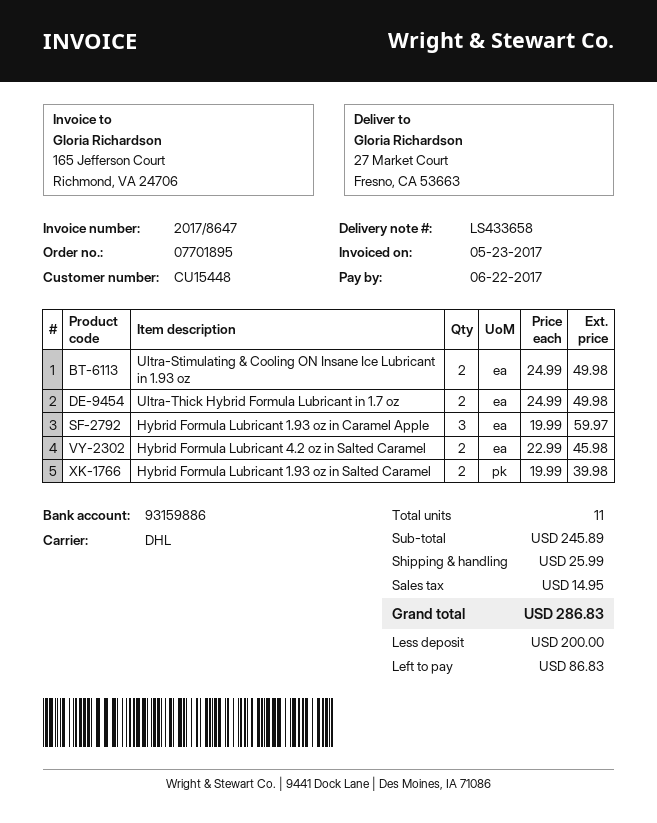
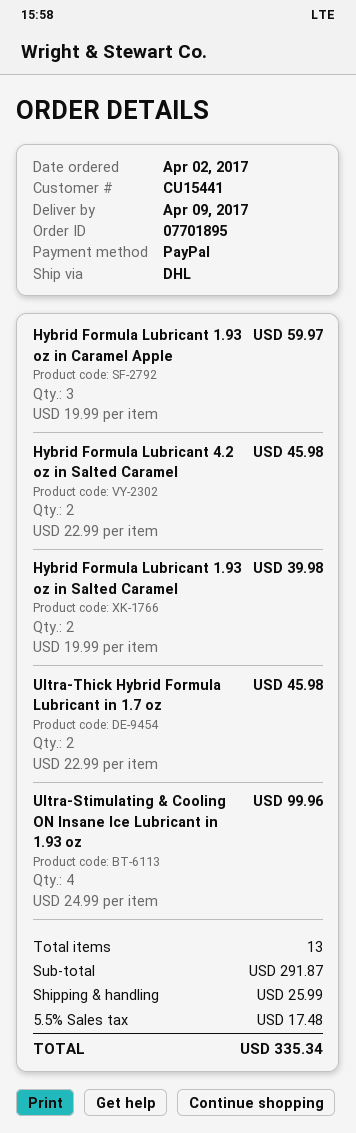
customer number: CU15448 -> CU15441
Ultra-Stimulating & Cooling ON Insane Ice Lubricant in 1.93 oz: 2 x 24.99 = 49.98 -> 4 x 24.99 = 99.96
Ultra-Thick Hybrid Formula Lubricant in 1.7 oz: 2 x 24.99 = 49.98 -> 2 x 22.99 = 45.98
total quantity: 11 -> 13
subtotal: 245.89 -> 291.87
tax: 14.95 -> 17.48
total: 286.83 -> 335.34

